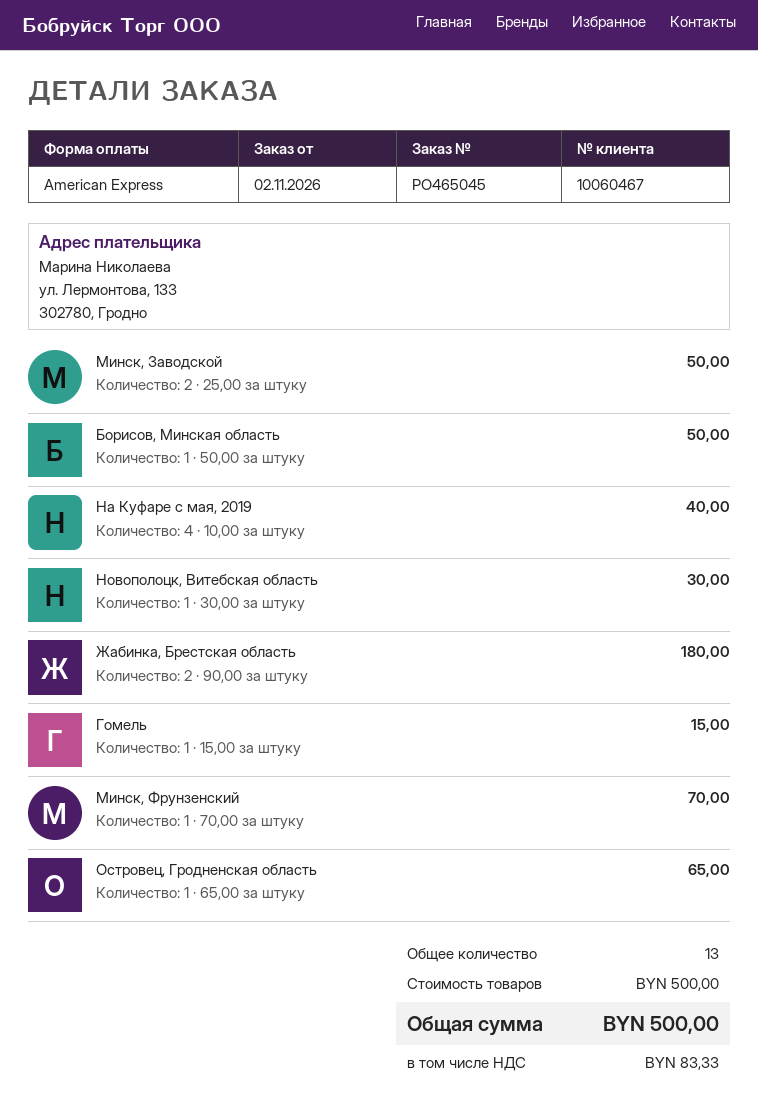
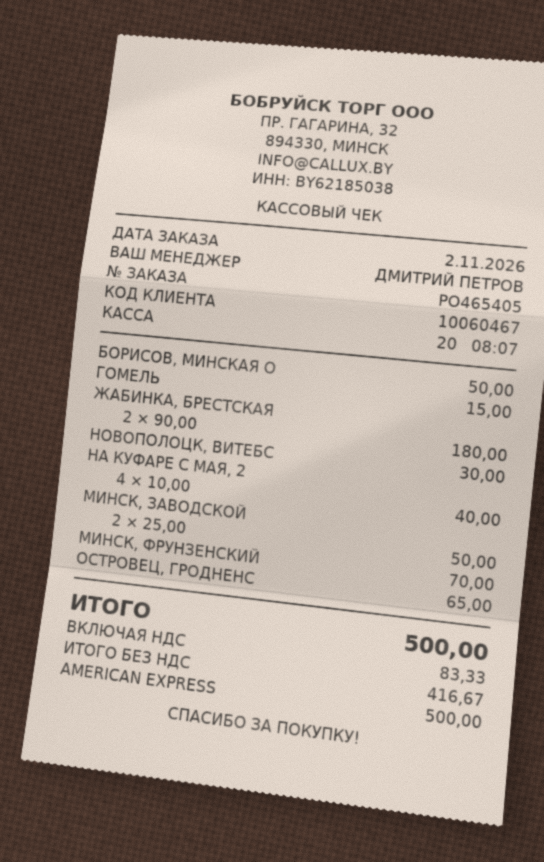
order number: PO465045 -> PO465405

